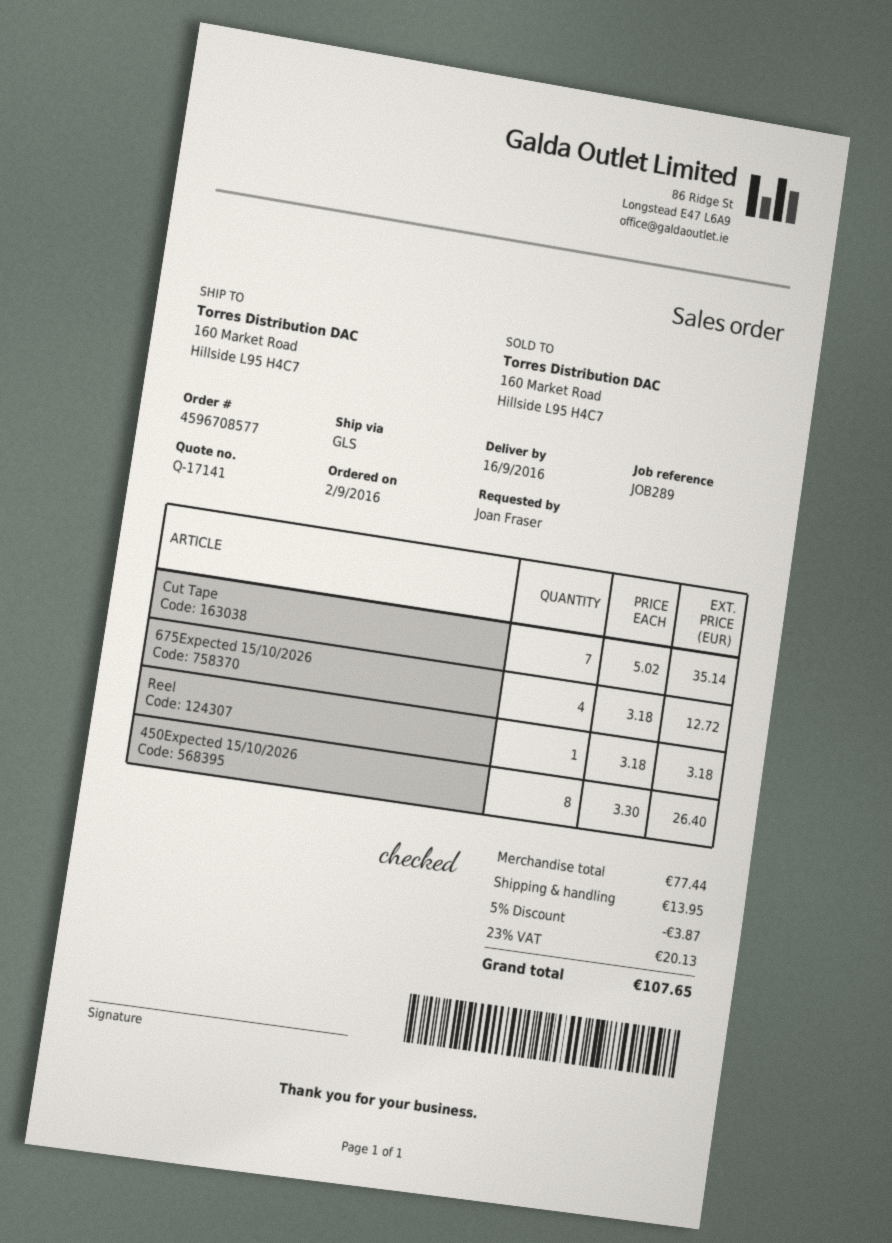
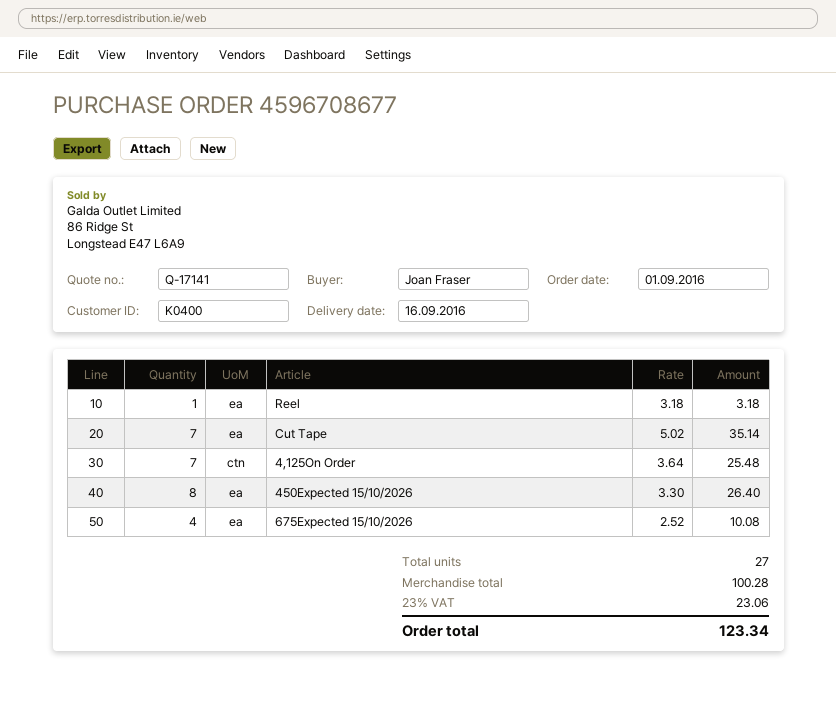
order number: 4596708577 -> 4596708677
order date: 2016-09-02 -> 2016-09-01
675Expected 15/10/2026: 4 x 3.18 = 12.72 -> 4 x 2.52 = 10.08
4,125On Order: none -> 7 x 3.64 = 25.48
subtotal: 77.44 -> 100.28
discount: 5% = 3.87 -> none
shipping: 13.95 -> none
tax: 23% = 20.13 -> 23% = 23.06
total: 107.65 -> 123.34

